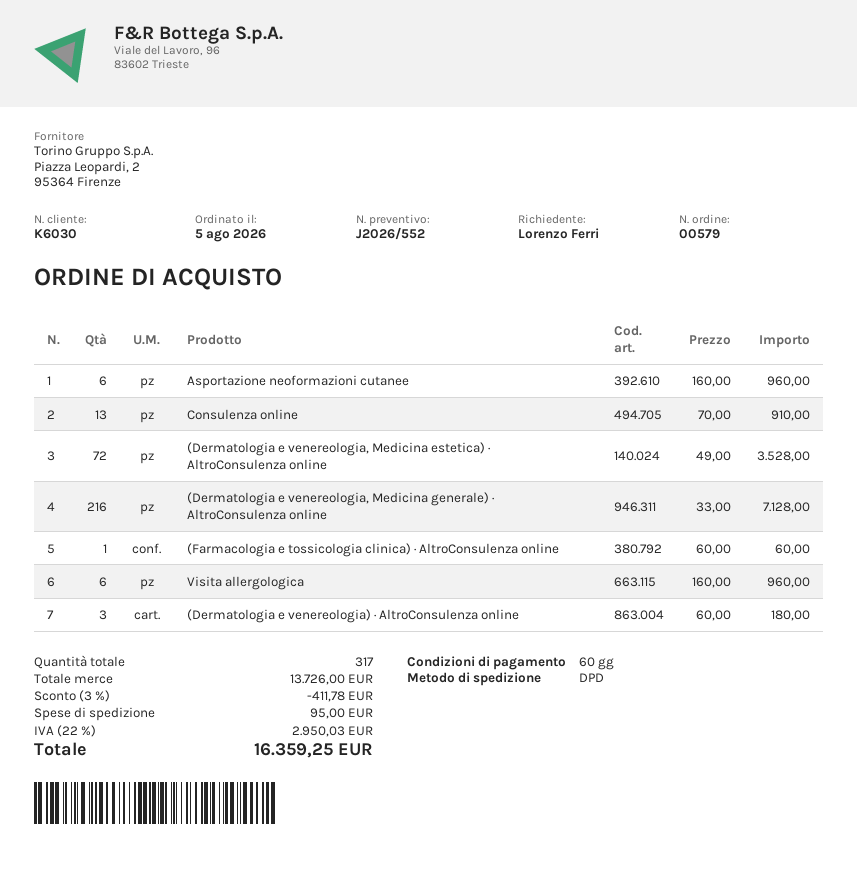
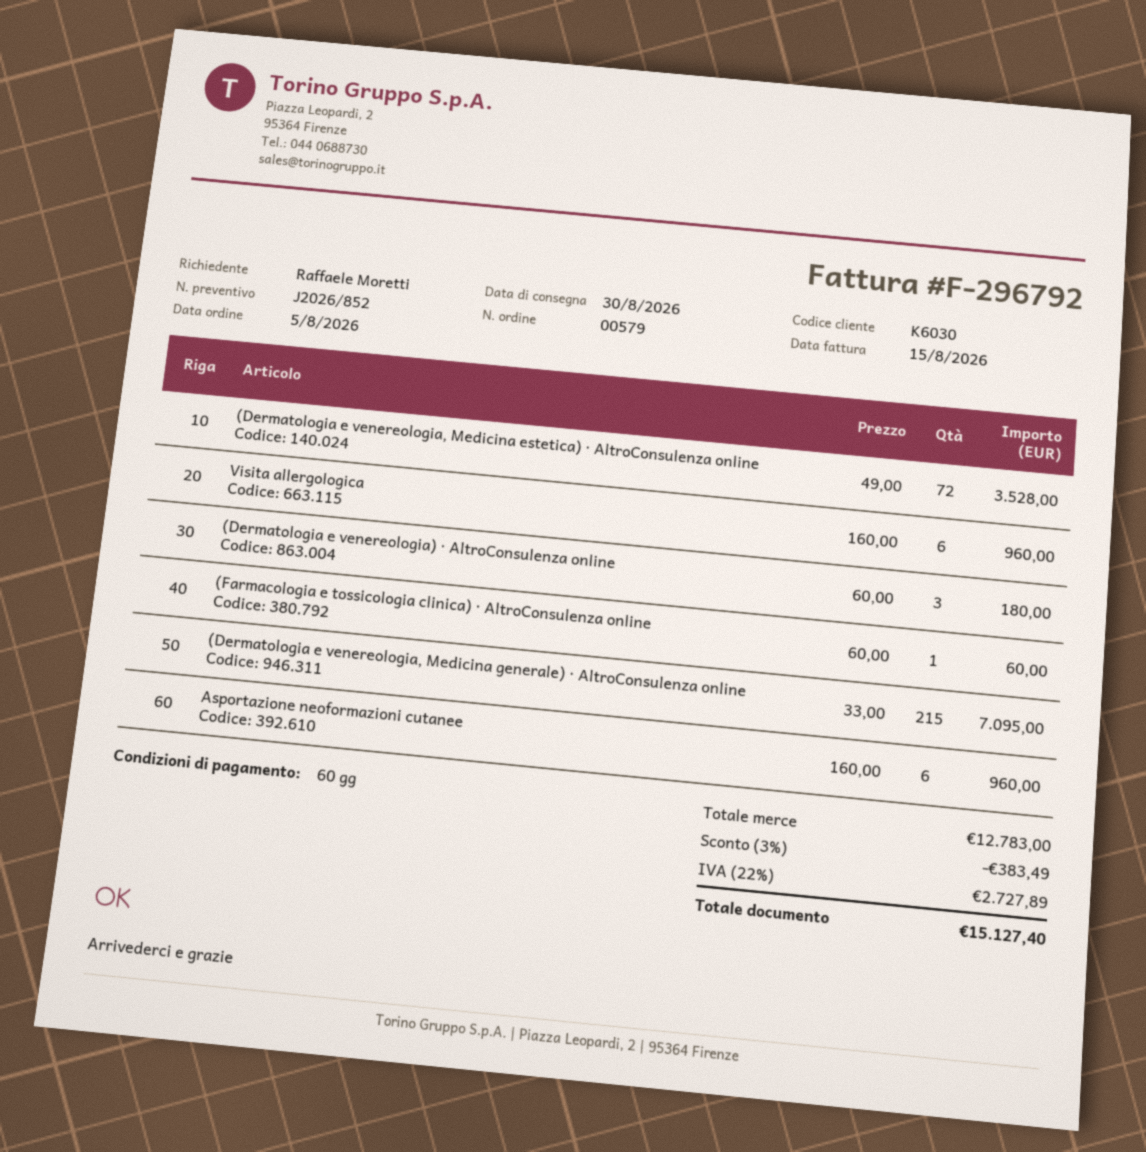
quote number: J2026/552 -> J2026/852
ordered by: Lorenzo Ferri -> Raffaele Moretti
Consulenza online: 13 x 70.00 = 910.00 -> none
(Dermatologia e venereologia, Medicina generale) · AltroConsulenza online: 216 x 33.00 = 7128.00 -> 215 x 33.00 = 7095.00
subtotal: 13726.00 -> 12783.00
discount: 3% = 411.78 -> 3% = 383.49
shipping: 95.00 -> none
tax: 22% = 2950.03 -> 22% = 2727.89
total: 16359.25 -> 15127.40

